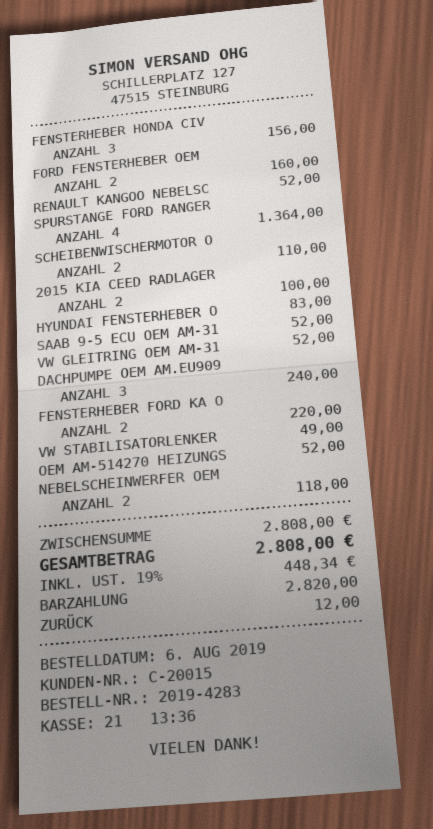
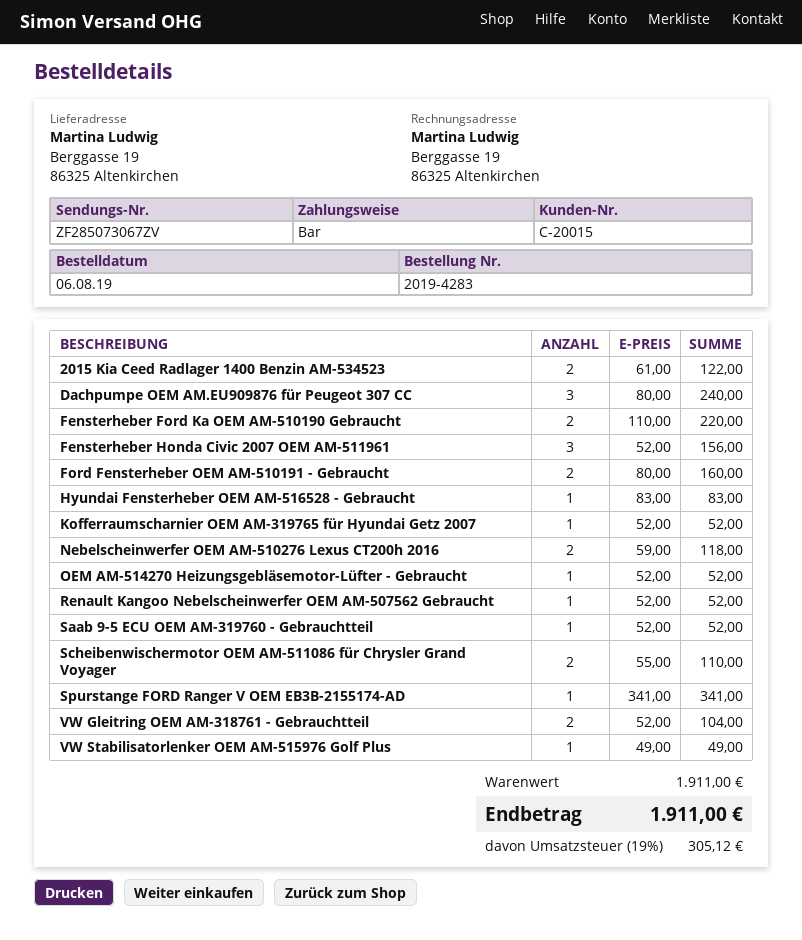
SPURSTANGE FORD RANGER: 4 for 1364.00 -> 1 for 341.00
2015 KIA CEED RADLAGER: 2 for 100.00 -> 2 for 122.00
VW GLEITRING OEM AM-31: 1 for 52.00 -> 2 for 104.00
Kofferraumscharnier OEM AM-319765 für Hyundai Getz 2007: none -> 1 for 52.00
subtotal: 2808.00 -> 1911.00
tax: 19% = 448.34 -> 19% = 305.12
total: 2808.00 -> 1911.00

